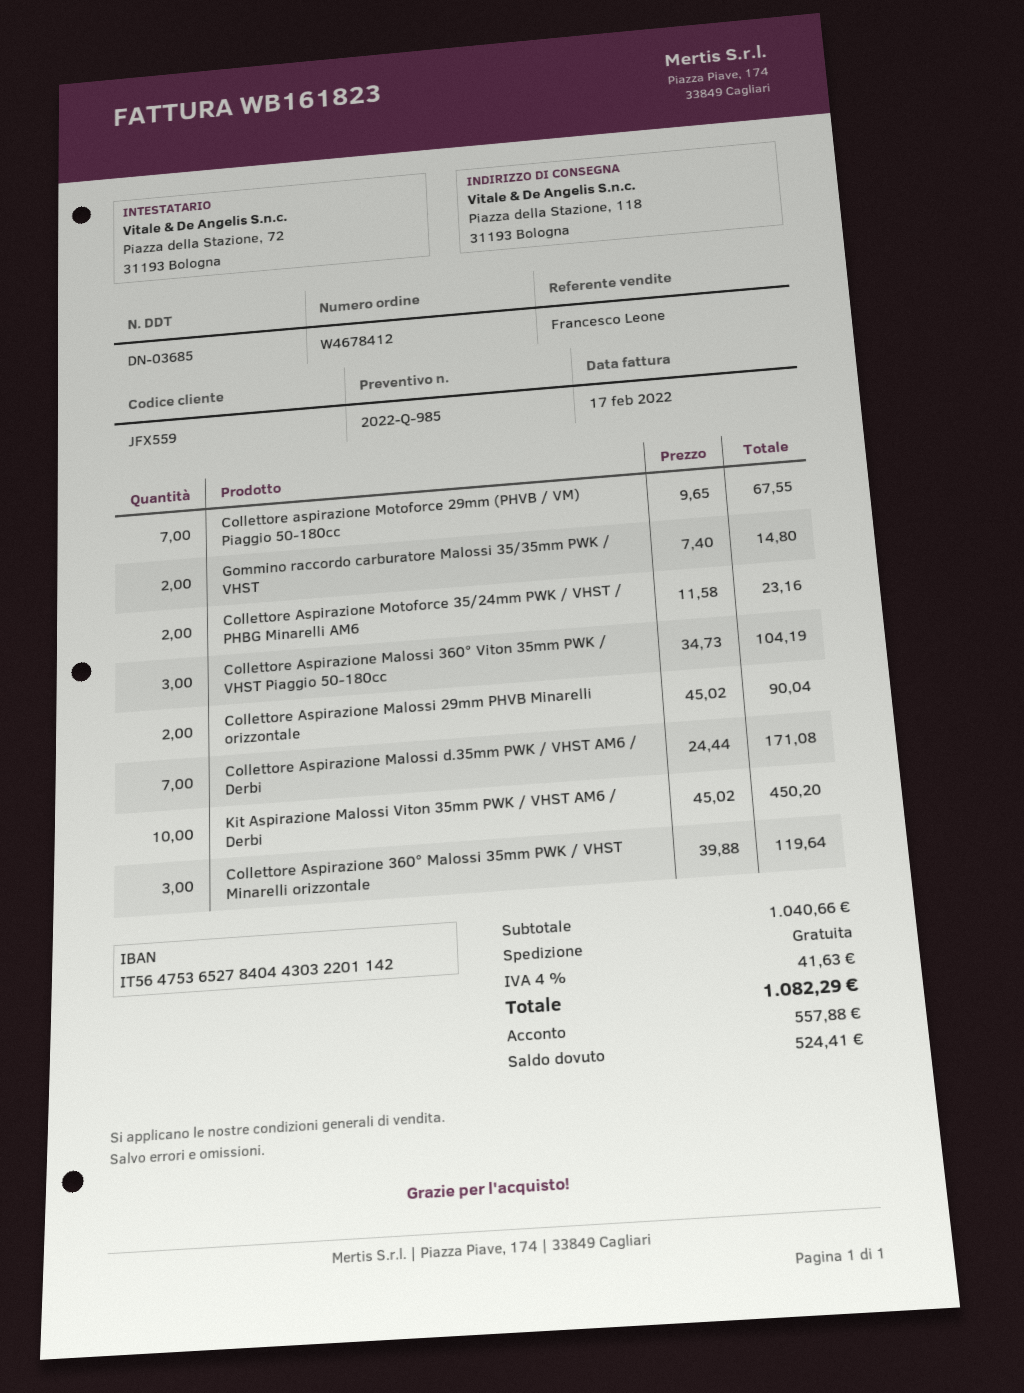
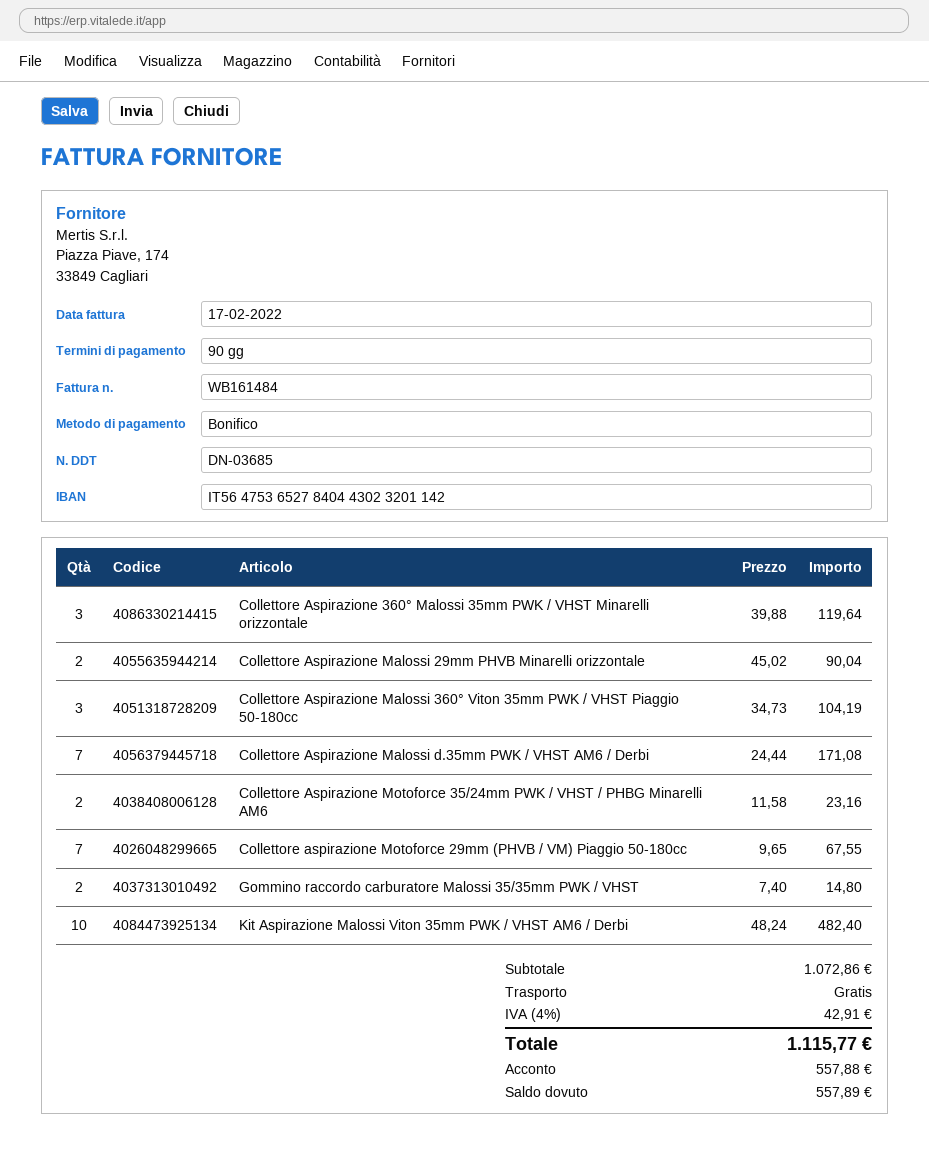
invoice number: WB161823 -> WB161484
bank account: IT5647536527840443032201142 -> IT5647536527840443023201142
Kit Aspirazione Malossi Viton 35mm PWK / VHST AM6 / Derbi: 10 x 45.02 = 450.20 -> 10 x 48.24 = 482.40
subtotal: 1040.66 -> 1072.86
tax: 4% = 41.63 -> 4% = 42.91
total: 1082.29 -> 1115.77
balance: 524.41 -> 557.89

